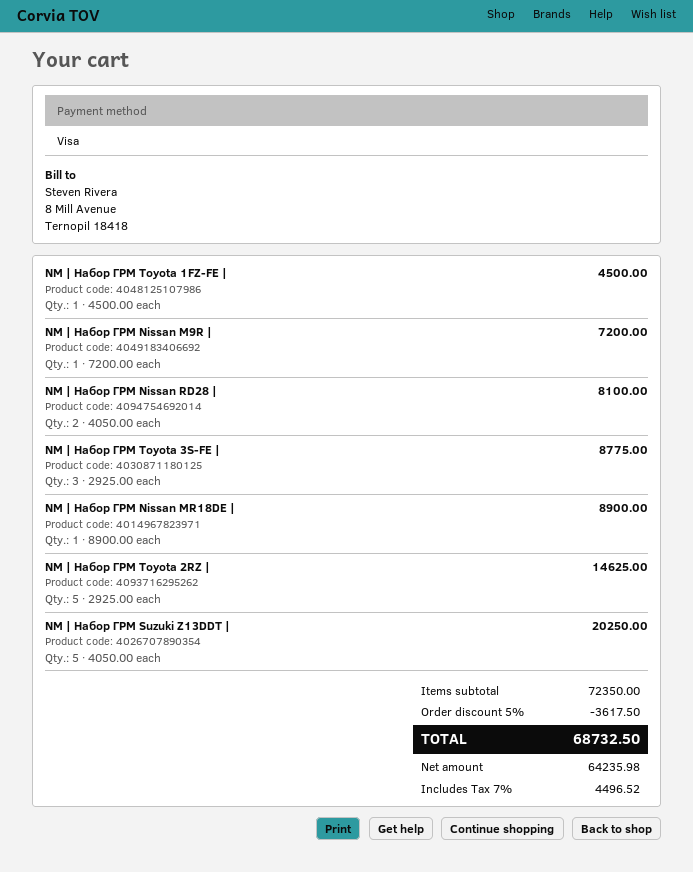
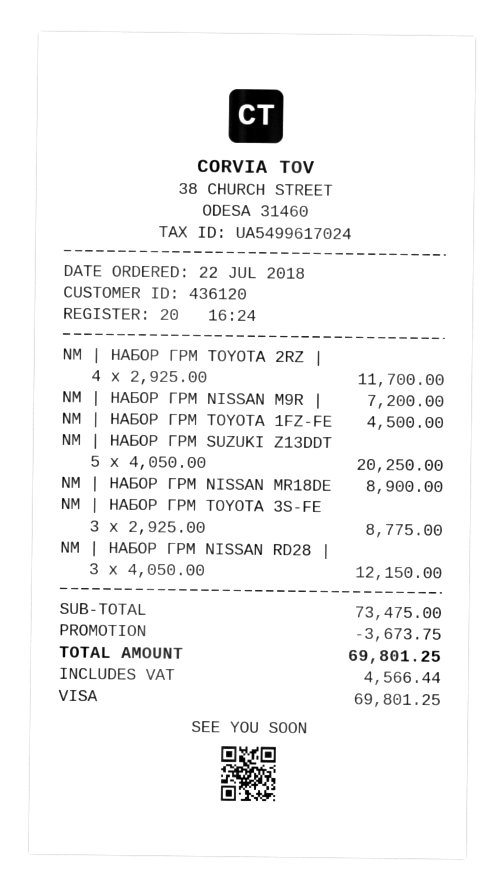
NM | Набор ГРМ Nissan RD28 |: 2 x 4050.00 = 8100.00 -> 3 x 4050.00 = 12150.00
NM | Набор ГРМ Toyota 2RZ |: 5 x 2925.00 = 14625.00 -> 4 x 2925.00 = 11700.00
subtotal: 72350.00 -> 73475.00
discount: 3617.50 -> 3673.75
tax: 4496.52 -> 4566.44
total: 68732.50 -> 69801.25

